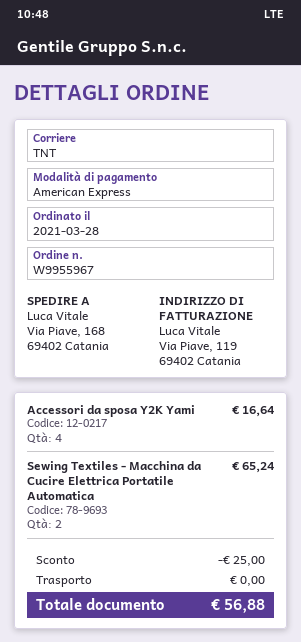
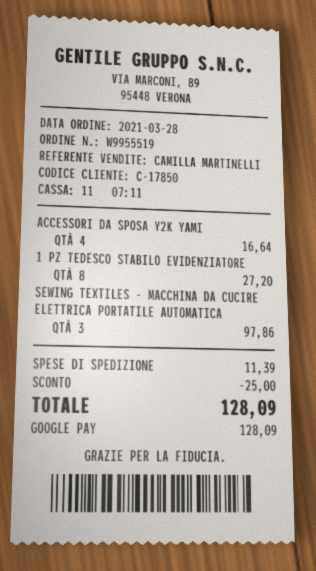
order number: W9955967 -> W9955519
payment method: American Express -> Google Pay
Sewing Textiles - Macchina da Cucire Elettrica Portatile Automatica: 2 for 65.24 -> 3 for 97.86
1 PZ TEDESCO STABILO EVIDENZIATORE: none -> 8 for 27.20
shipping: 0.00 -> 11.39
total: 56.88 -> 128.09

